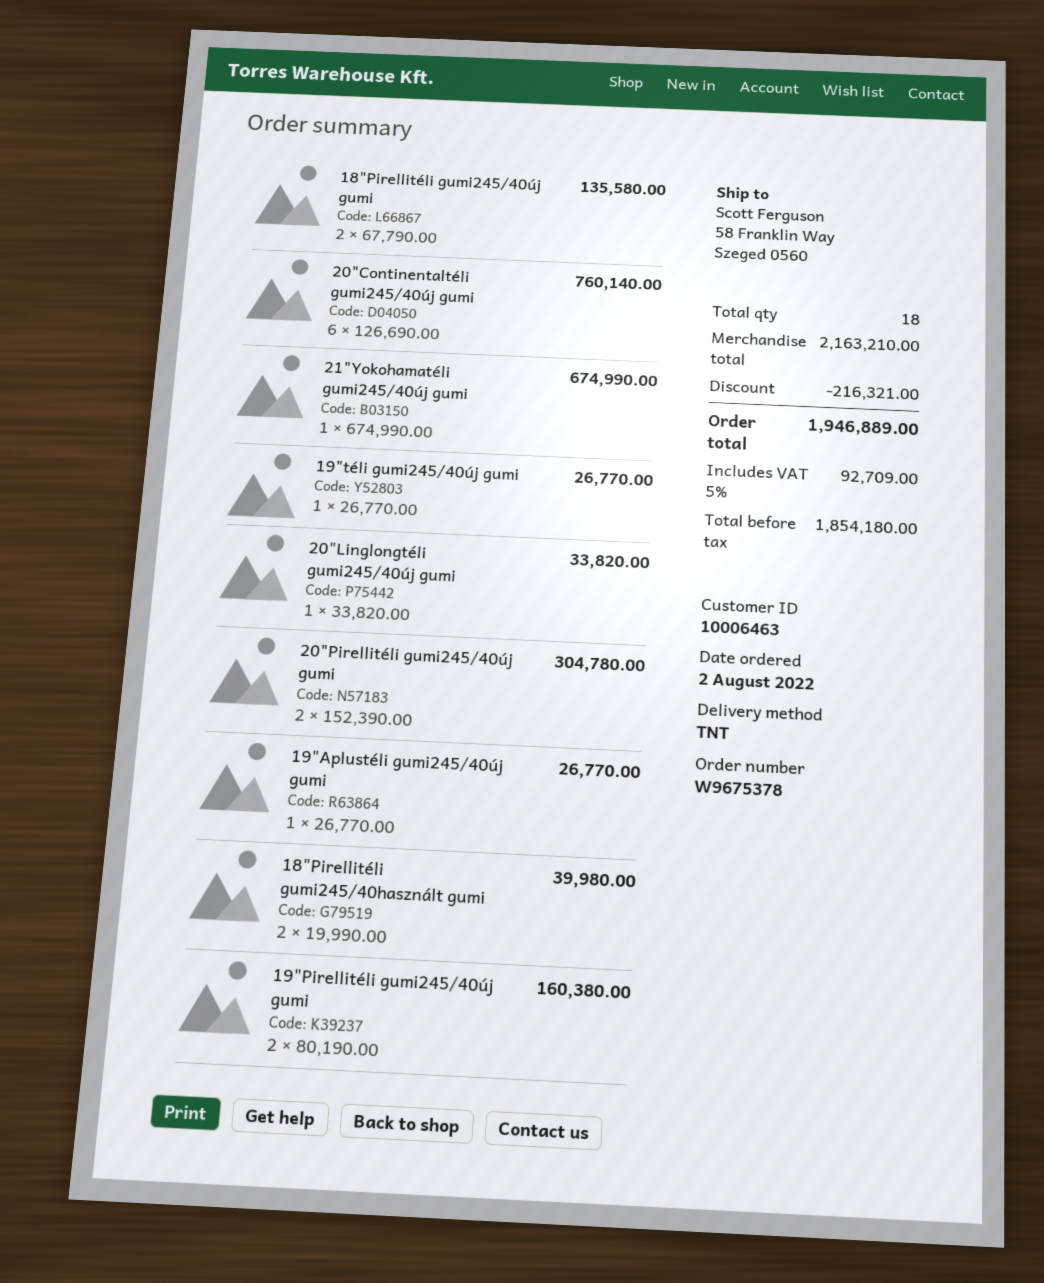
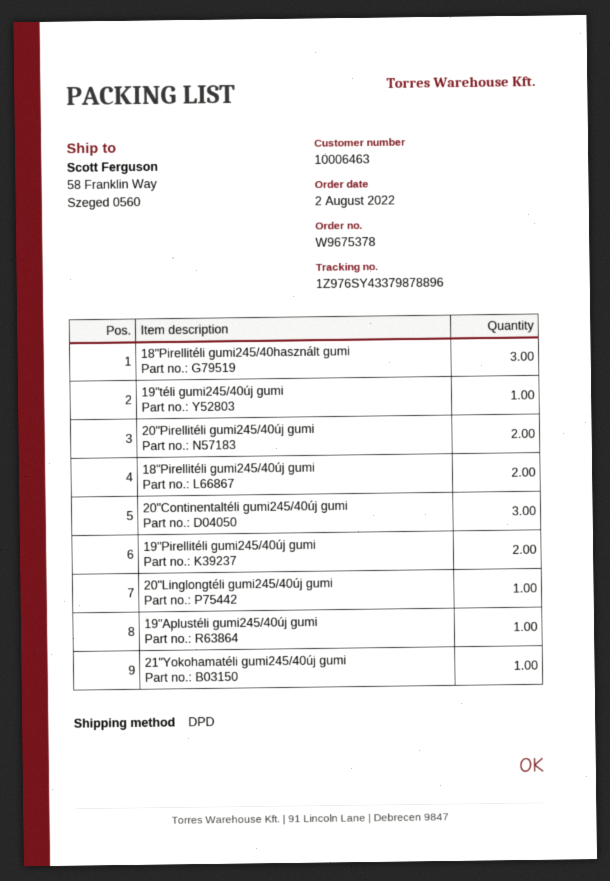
shipping method: TNT -> DPD
20"Continentaltéli gumi245/40új gumi: 6 -> 3
18"Pirellitéli gumi245/40használt gumi: 2 -> 3

